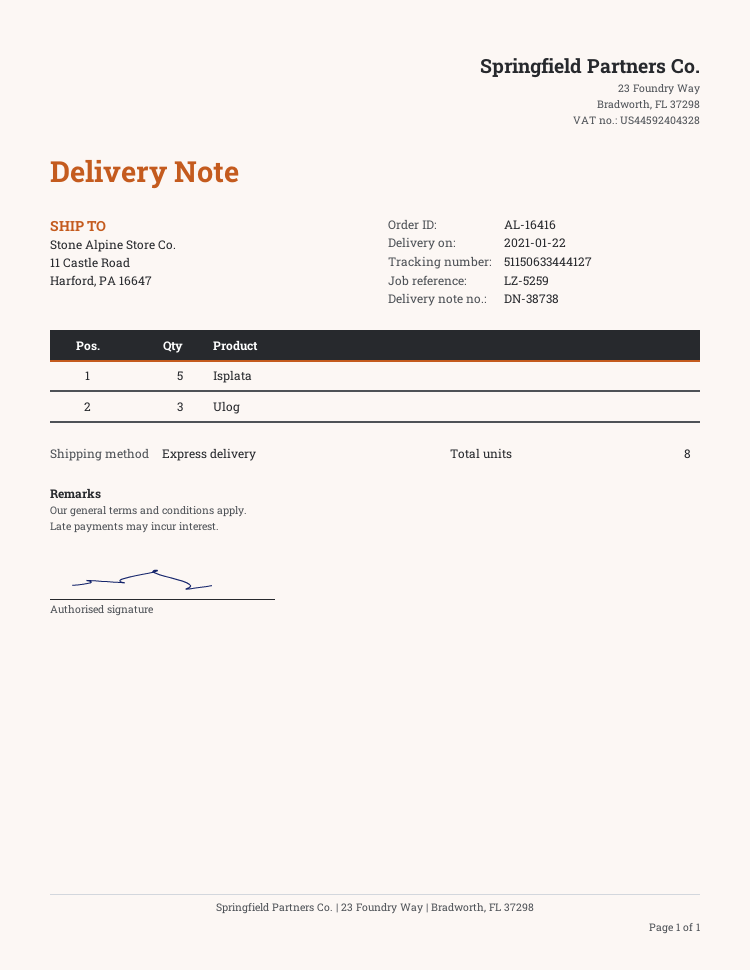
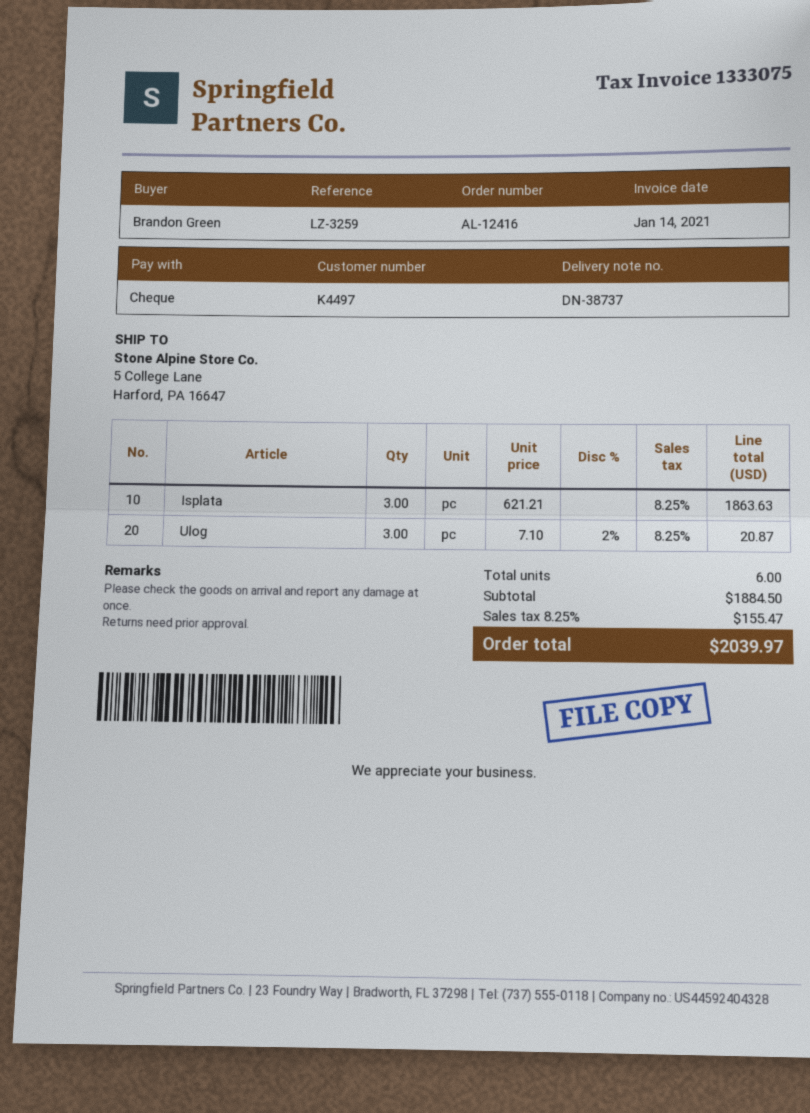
order number: AL-16416 -> AL-12416
delivery note number: DN-38738 -> DN-38737
reference: LZ-5259 -> LZ-3259
ship to: 11 Castle Road, Harford, PA 16647 -> 5 College Lane, Harford, PA 16647
Isplata: 5 -> 3
total quantity: 8 -> 6

